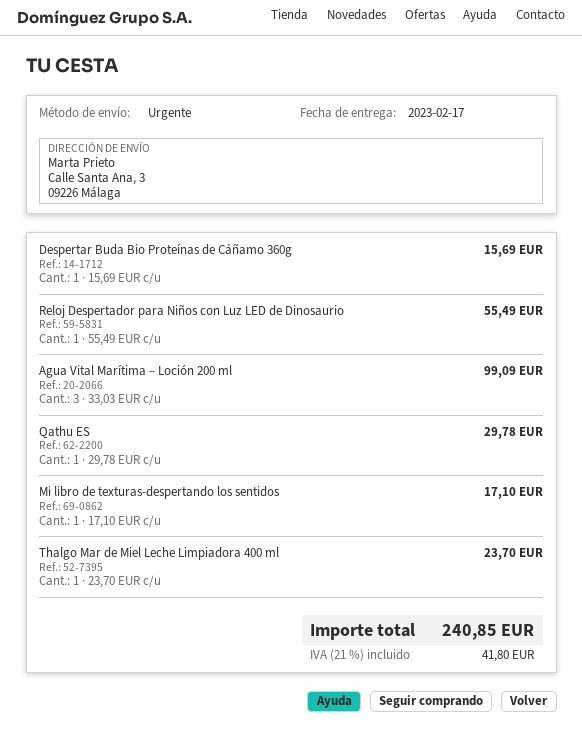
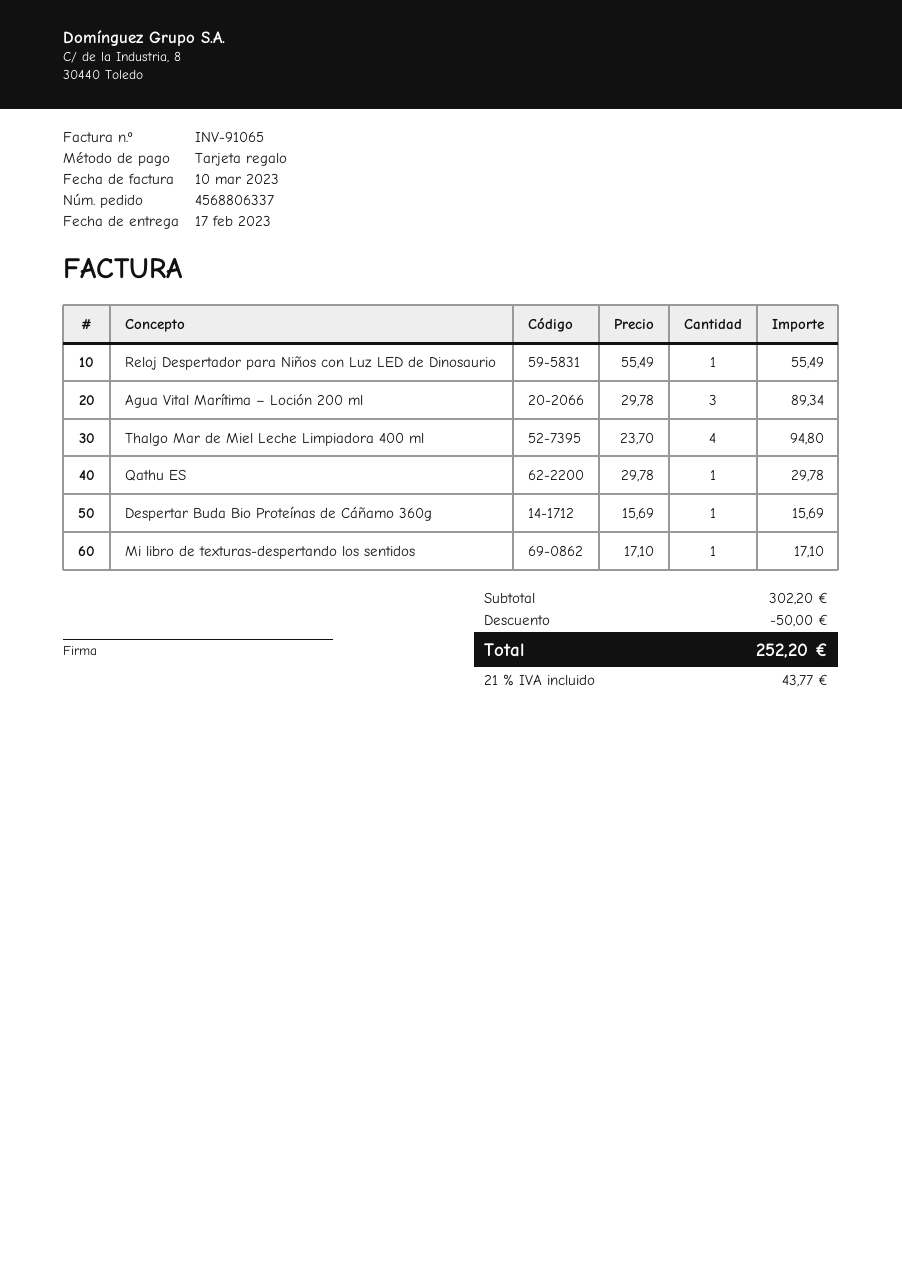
Agua Vital Marítima – Loción 200 ml: 3 x 33.03 = 99.09 -> 3 x 29.78 = 89.34
Thalgo Mar de Miel Leche Limpiadora 400 ml: 1 x 23.70 = 23.70 -> 4 x 23.70 = 94.80
discount: none -> 50.00
tax: 21% = 41.80 -> 21% = 43.77
total: 240.85 -> 252.20

